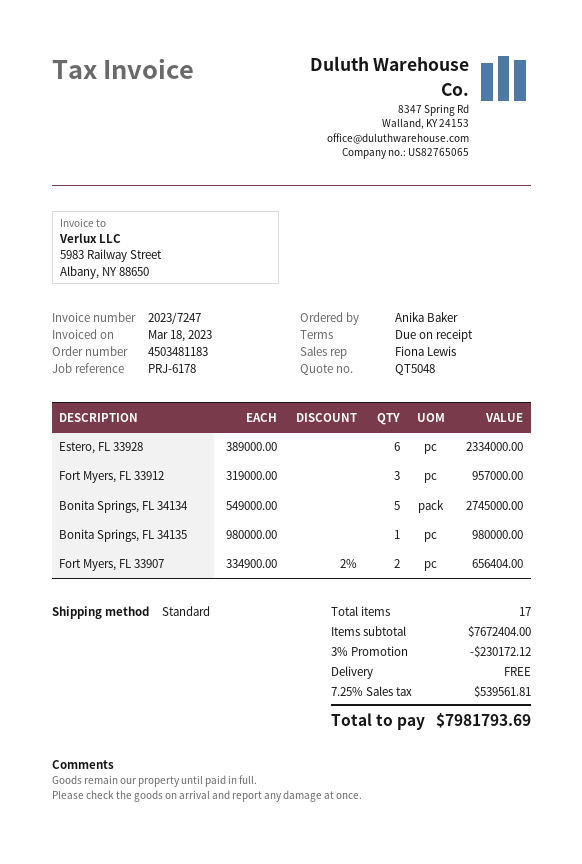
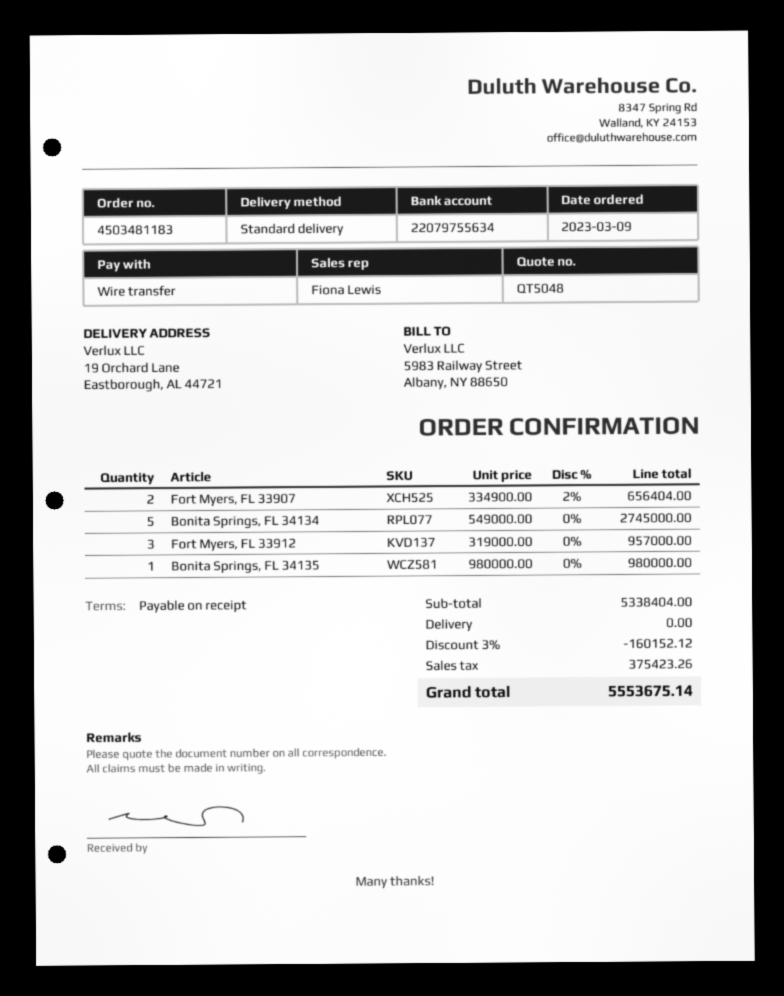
Estero, FL 33928: 6 x 389000.00 = 2334000.00 -> none
subtotal: 7672404.00 -> 5338404.00
discount: 3% = 230172.12 -> 3% = 160152.12
tax: 539561.81 -> 375423.26
total: 7981793.69 -> 5553675.14

